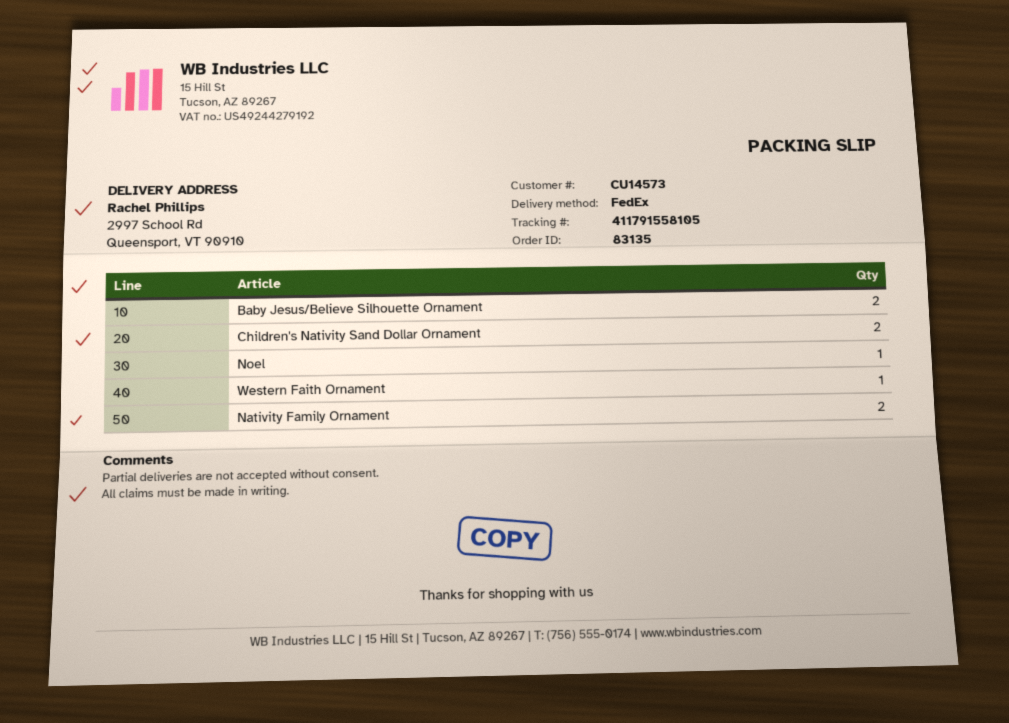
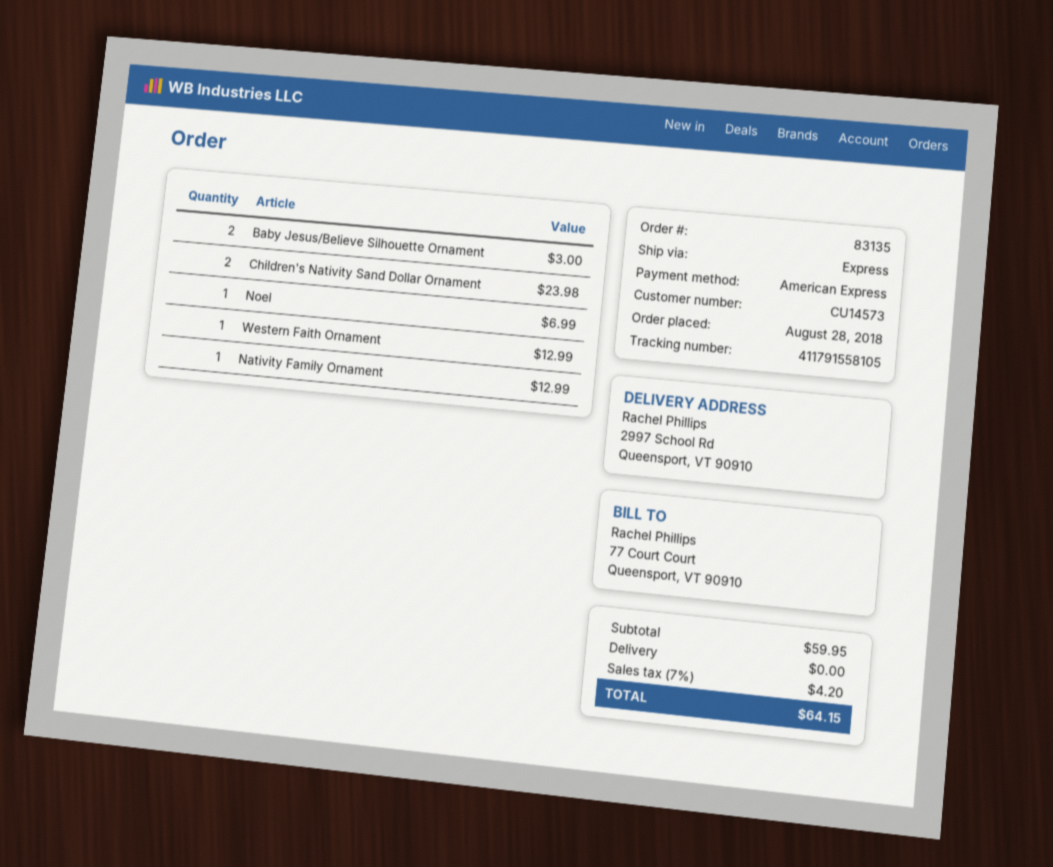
shipping method: FedEx -> express
Nativity Family Ornament: 2 -> 1

